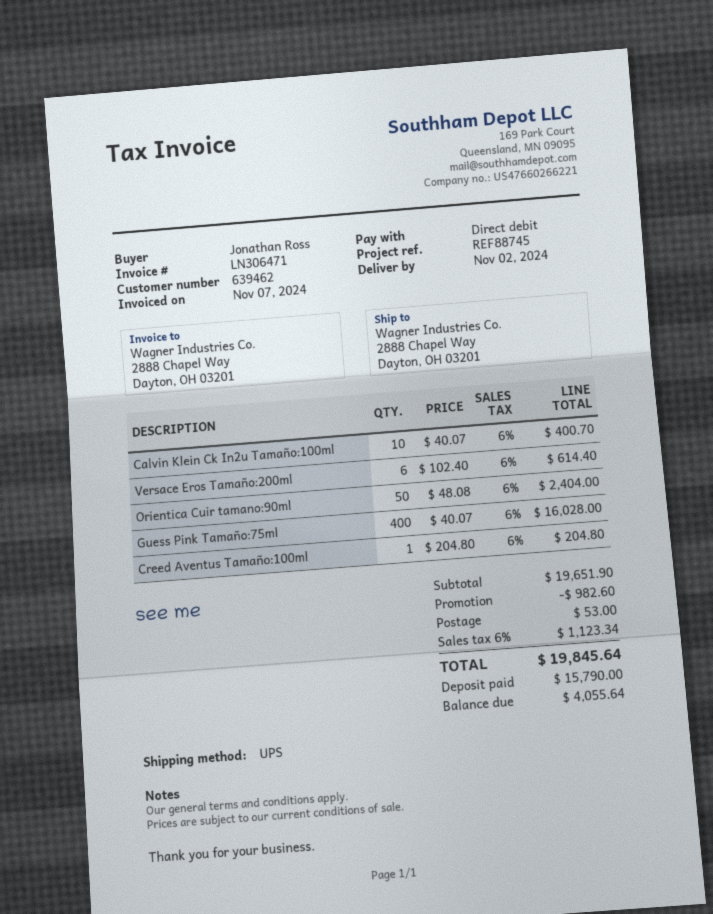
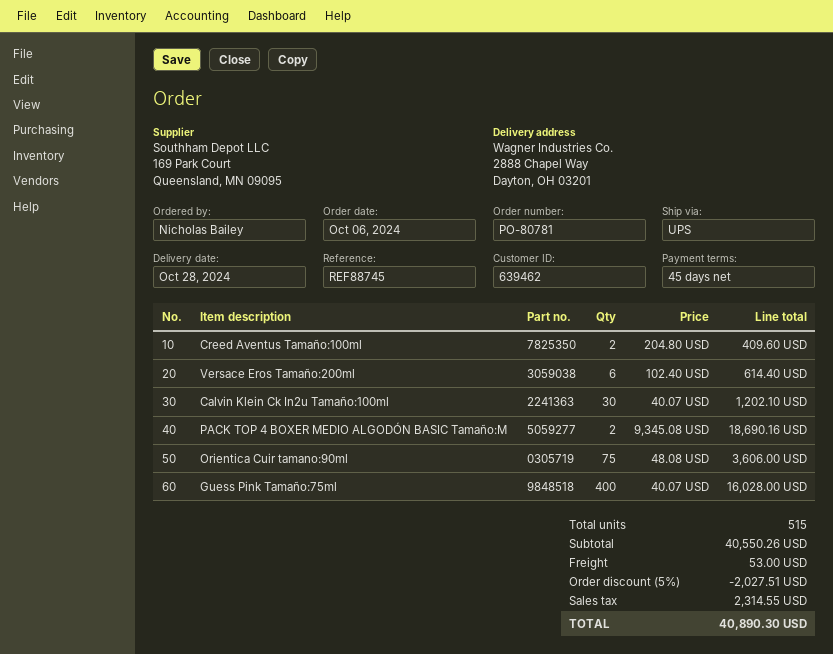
delivery date: 2024-11-02 -> 2024-10-28
ordered by: Jonathan Ross -> Nicholas Bailey
Calvin Klein Ck In2u Tamaño:100ml: 10 x 40.07 = 400.70 -> 30 x 40.07 = 1202.10
Orientica Cuir tamano:90ml: 50 x 48.08 = 2404.00 -> 75 x 48.08 = 3606.00
Creed Aventus Tamaño:100ml: 1 x 204.80 = 204.80 -> 2 x 204.80 = 409.60
PACK TOP 4 BOXER MEDIO ALGODÓN BASIC Tamaño:M: none -> 2 x 9345.08 = 18690.16
subtotal: 19651.90 -> 40550.26
discount: 982.60 -> 2027.51
tax: 1123.34 -> 2314.55
total: 19845.64 -> 40890.30

